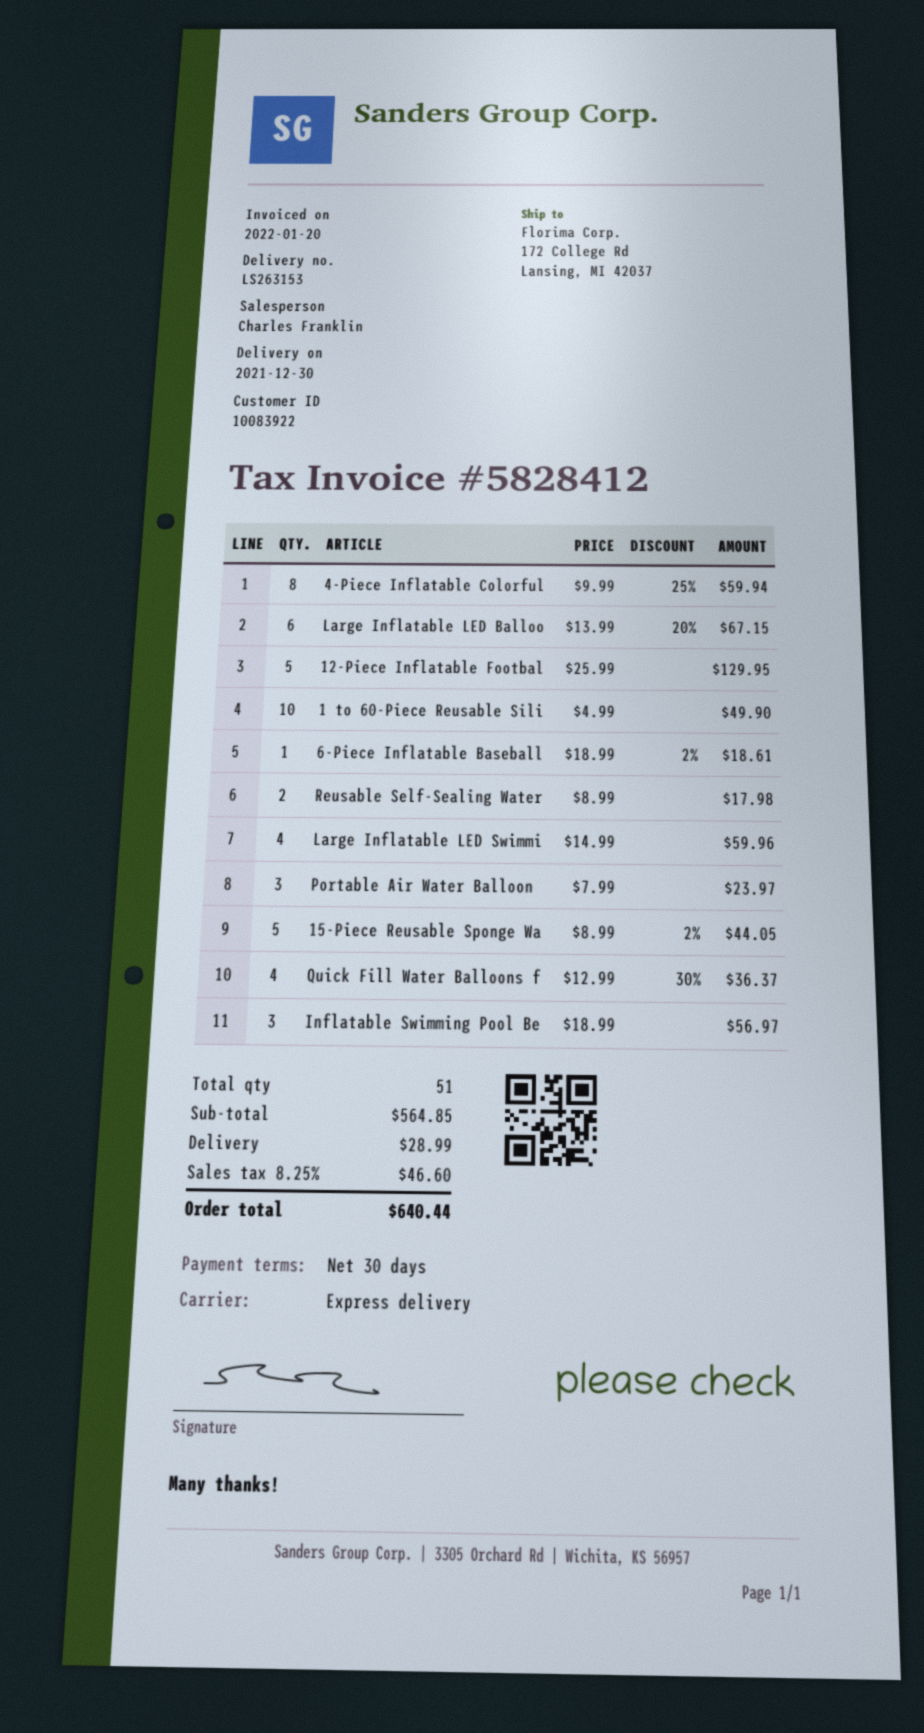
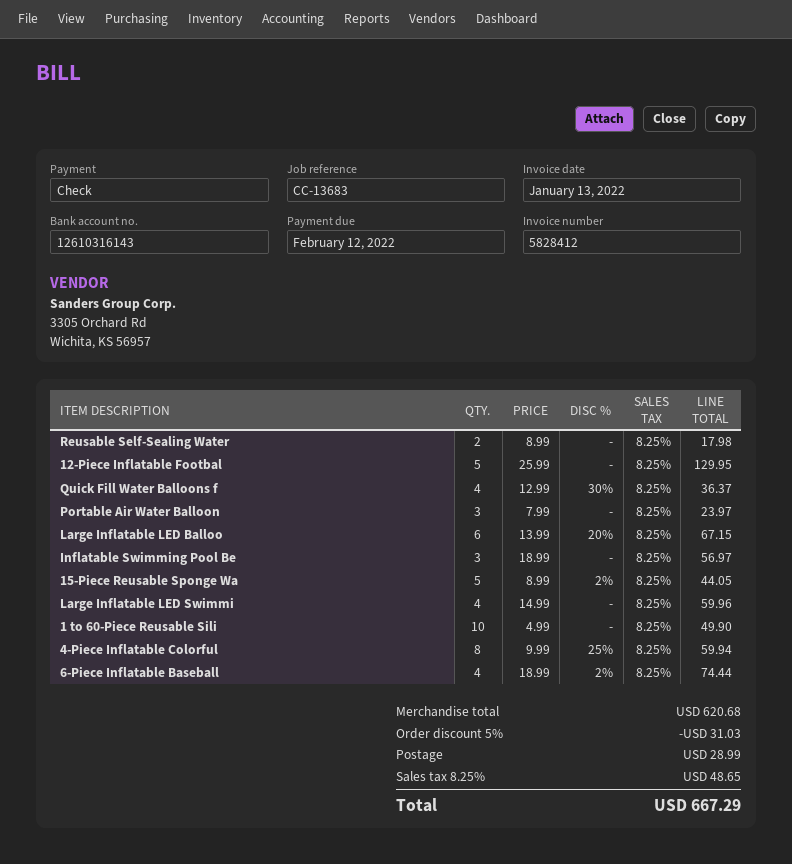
invoice date: 2022-01-20 -> 2022-01-13
6-Piece Inflatable Baseball: 1 x 18.99 - 2% = 18.61 -> 4 x 18.99 - 2% = 74.44
subtotal: 564.85 -> 620.68
discount: none -> 5% = 31.03
tax: 8.25% = 46.60 -> 8.25% = 48.65
total: 640.44 -> 667.29

